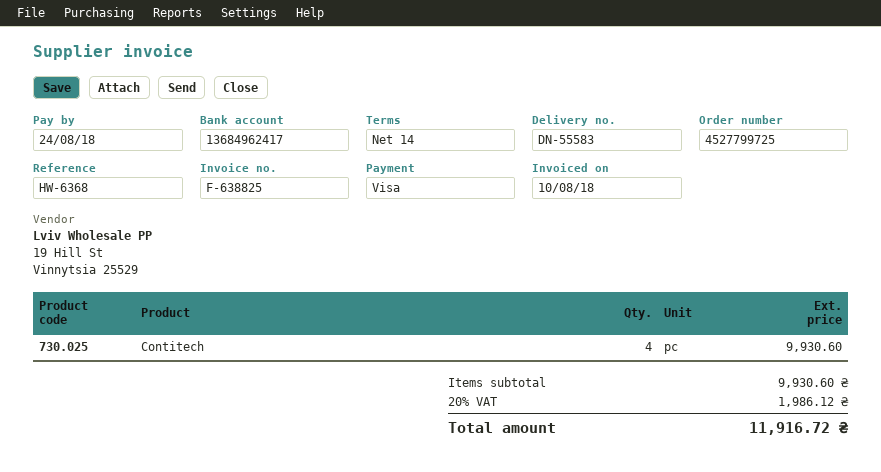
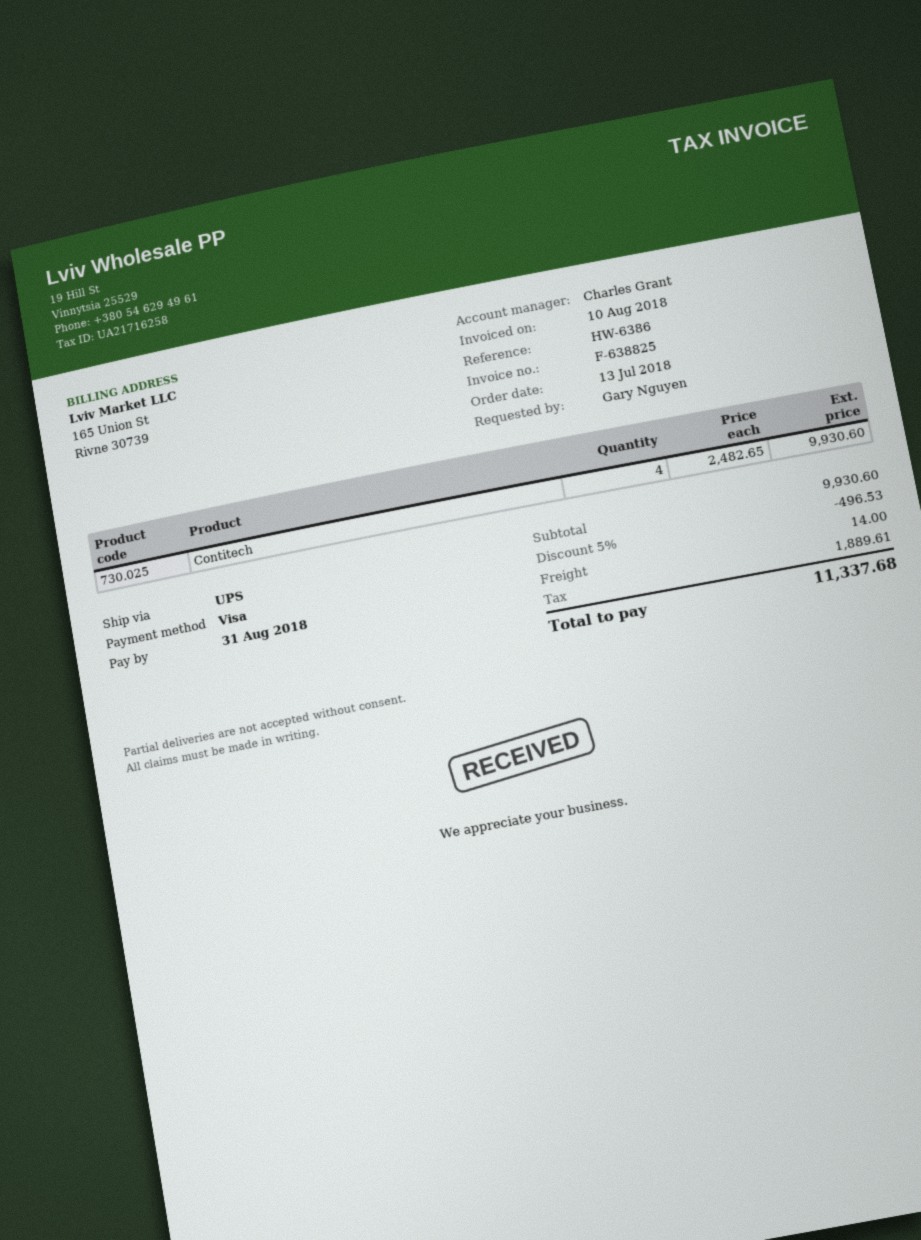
due date: 2018-08-24 -> 2018-08-31
reference: HW-6368 -> HW-6386
discount: none -> 5% = 496.53
shipping: none -> 14.00
tax: 1986.12 -> 1889.61
total: 11916.72 -> 11337.68

